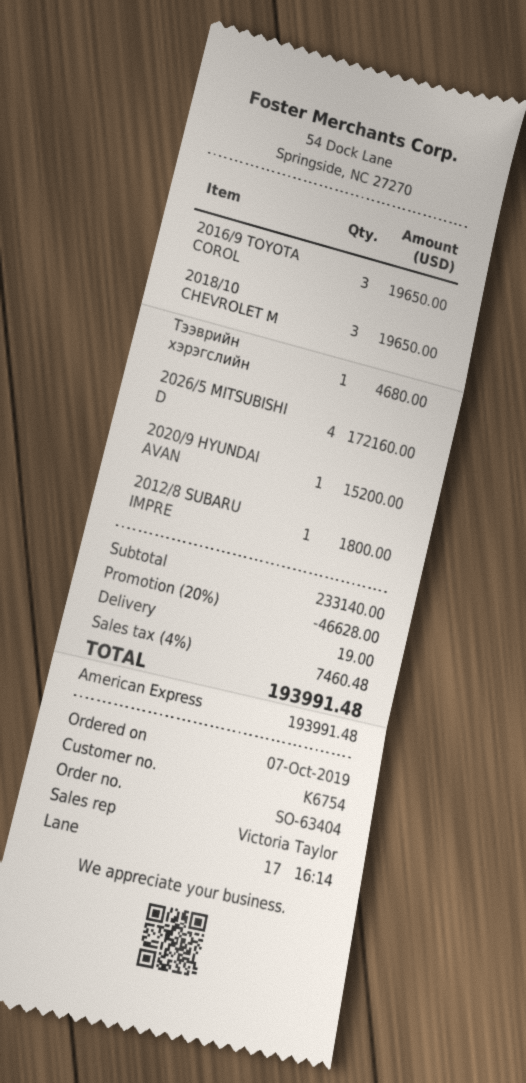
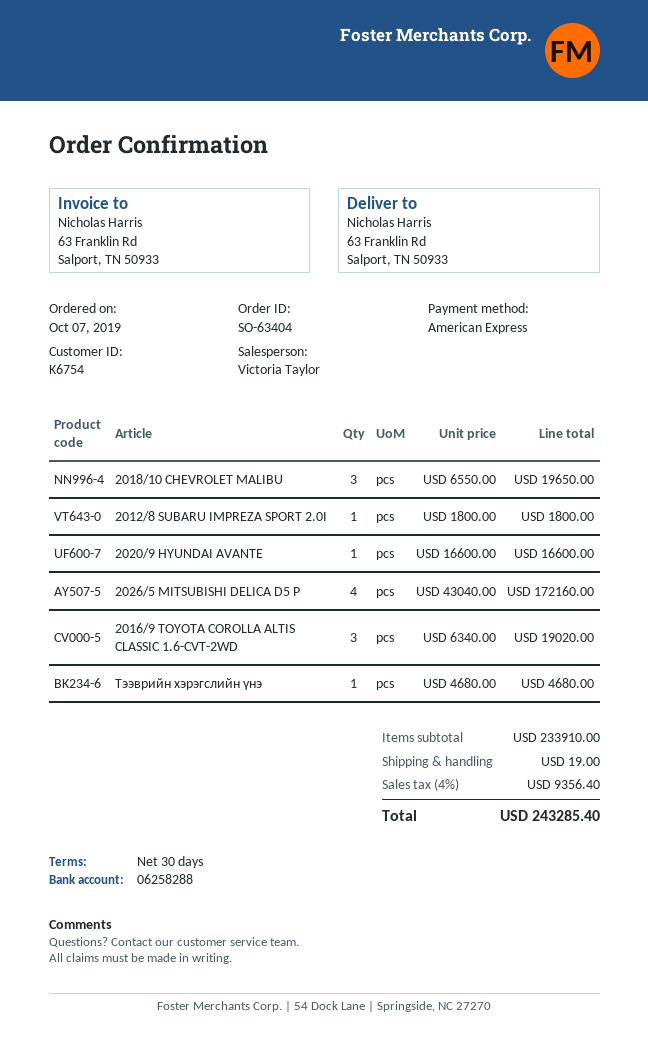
2016/9 TOYOTA COROL: 3 for 19650.00 -> 3 for 19020.00
2020/9 HYUNDAI AVAN: 1 for 15200.00 -> 1 for 16600.00
subtotal: 233140.00 -> 233910.00
discount: 20% = 46628.00 -> none
tax: 4% = 7460.48 -> 4% = 9356.40
total: 193991.48 -> 243285.40

